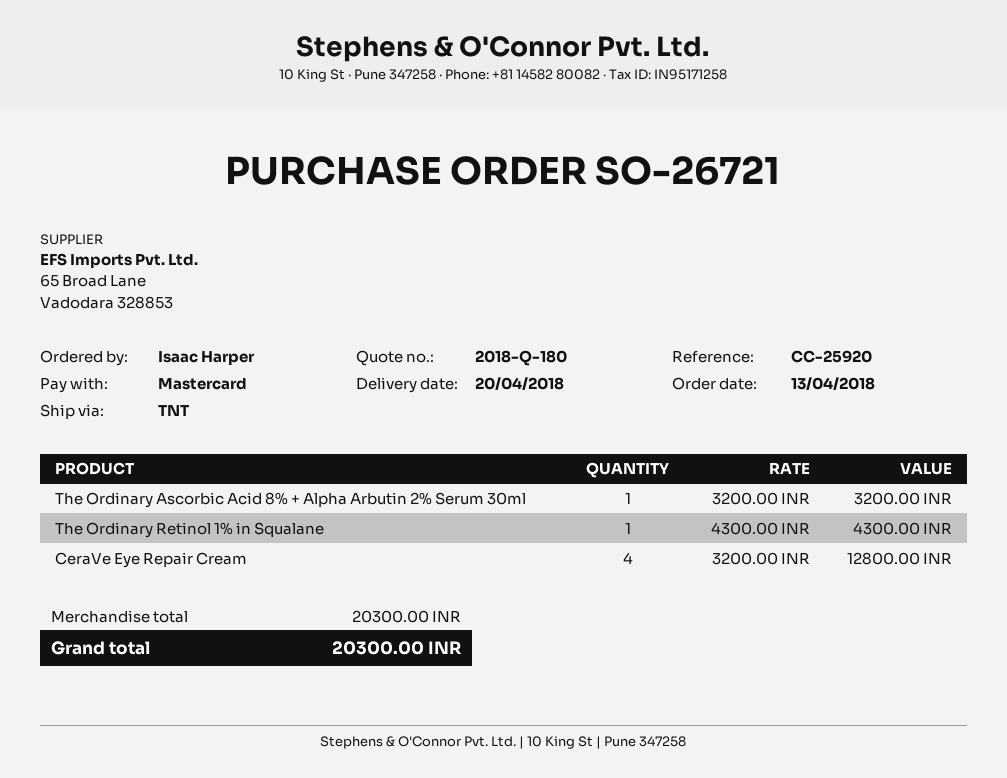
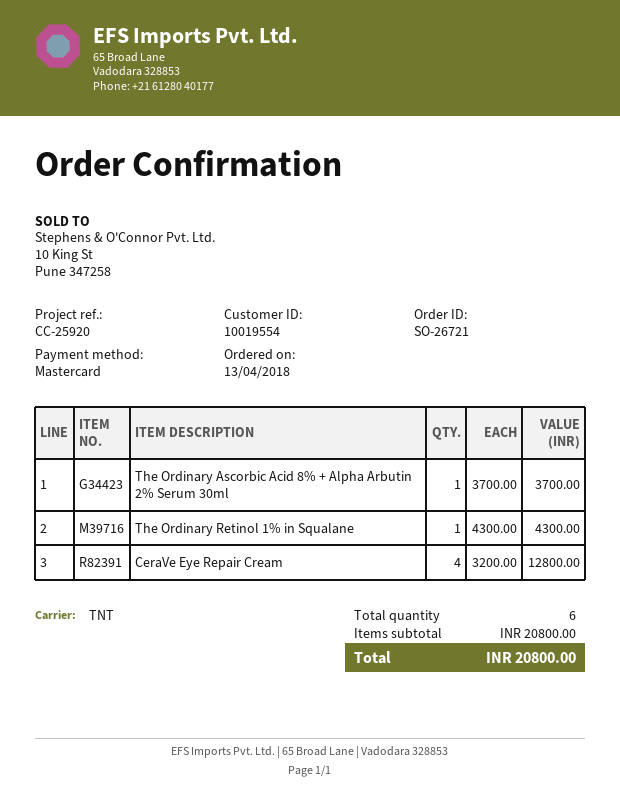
The Ordinary Ascorbic Acid 8% + Alpha Arbutin 2% Serum 30ml: 1 x 3200.00 = 3200.00 -> 1 x 3700.00 = 3700.00
subtotal: 20300.00 -> 20800.00
total: 20300.00 -> 20800.00

